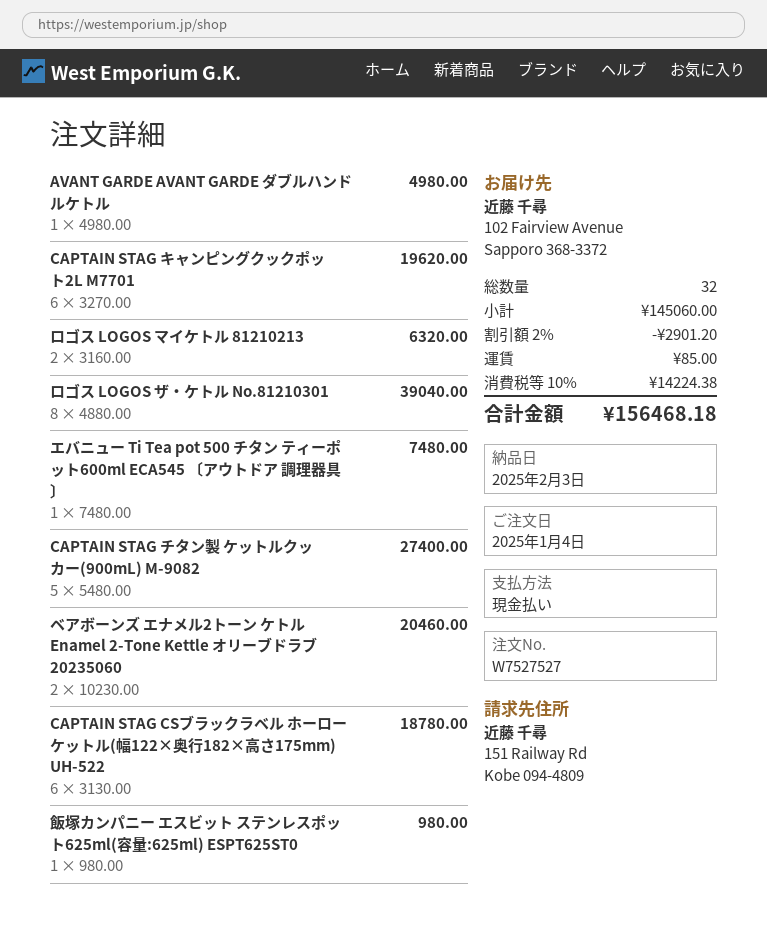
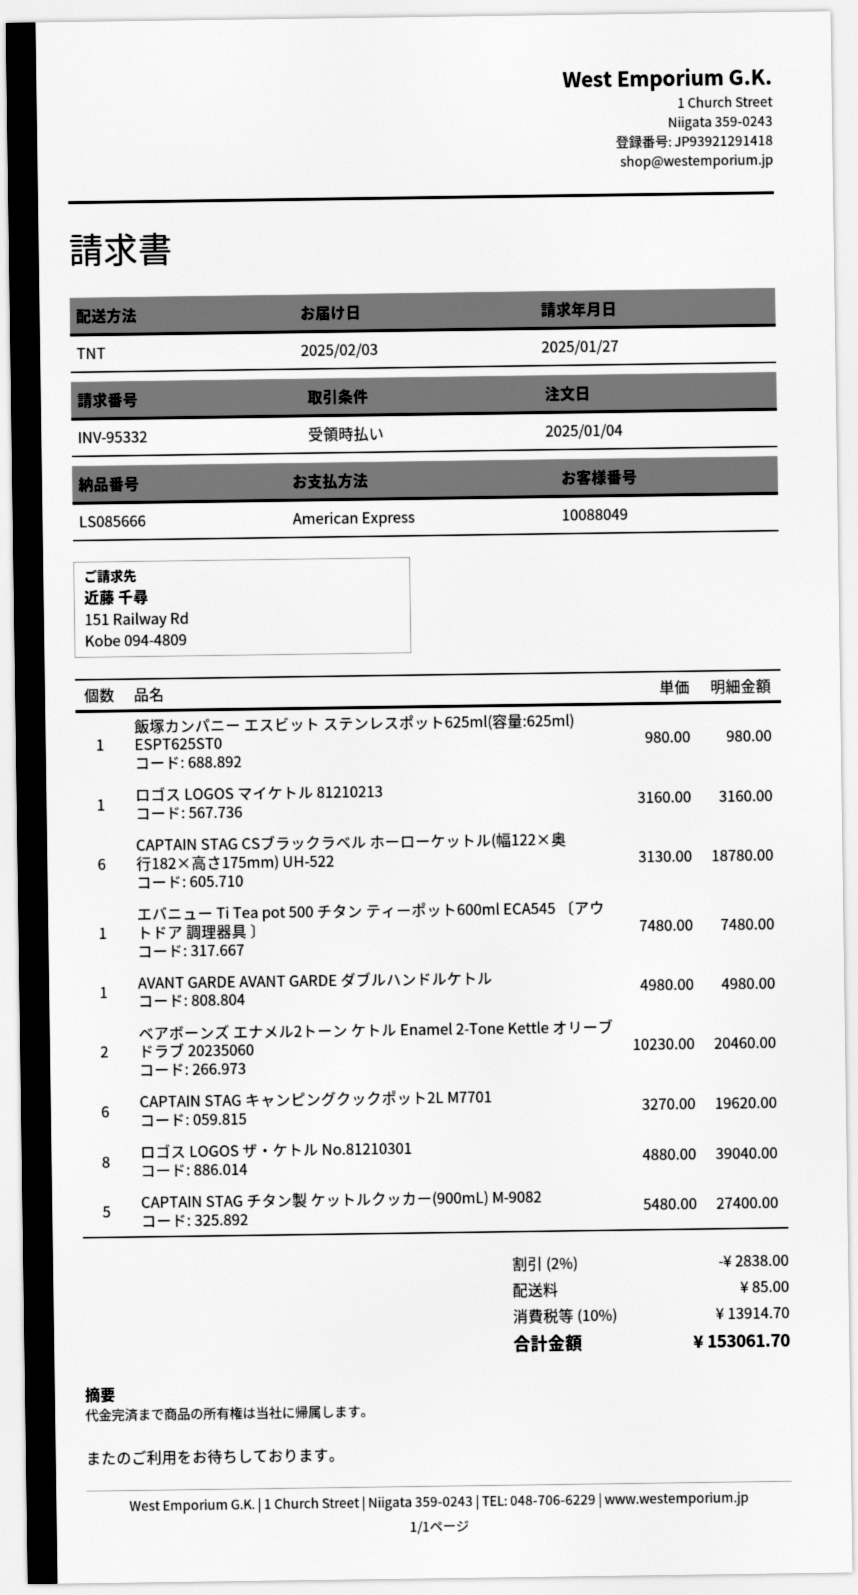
payment method: cash -> American Express
ロゴス LOGOS マイケトル 81210213: 2 x 3160.00 = 6320.00 -> 1 x 3160.00 = 3160.00
discount: 2% = 2901.20 -> 2% = 2838.00
tax: 10% = 14224.38 -> 10% = 13914.70
total: 156468.18 -> 153061.70

